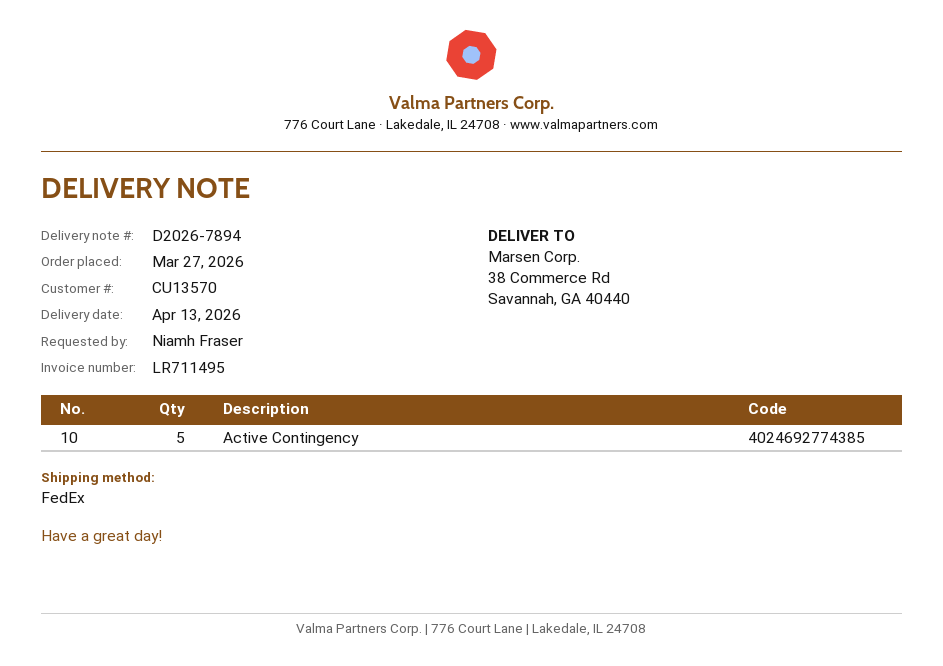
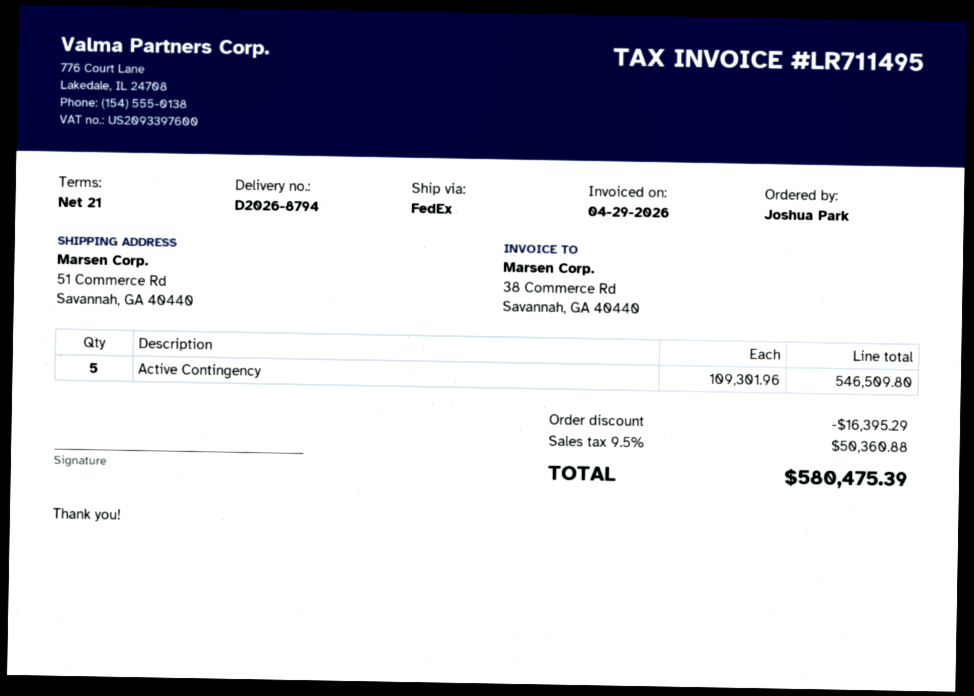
delivery note number: D2026-7894 -> D2026-8794
ordered by: Niamh Fraser -> Joshua Park
ship to: 38 Commerce Rd, Savannah, GA 40440 -> 51 Commerce Rd, Savannah, GA 40440

